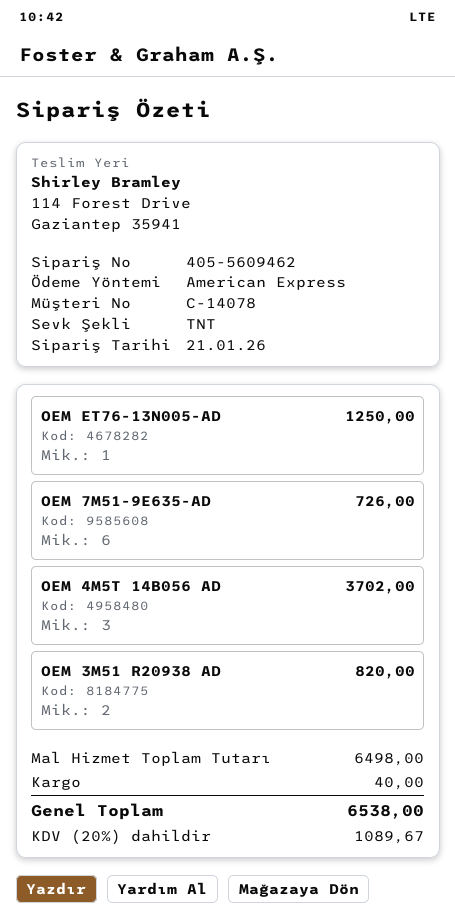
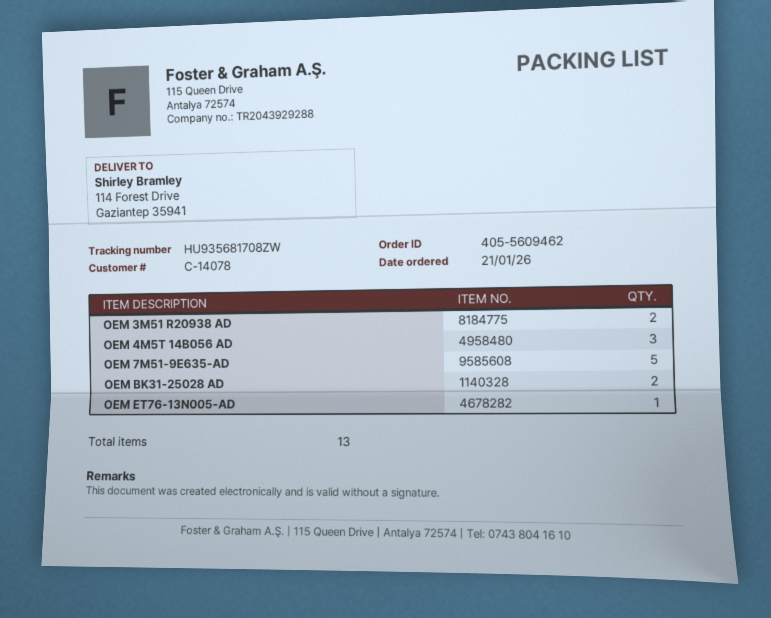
OEM 7M51-9E635-AD: 6 -> 5
OEM BK31-25028 AD: none -> 2

